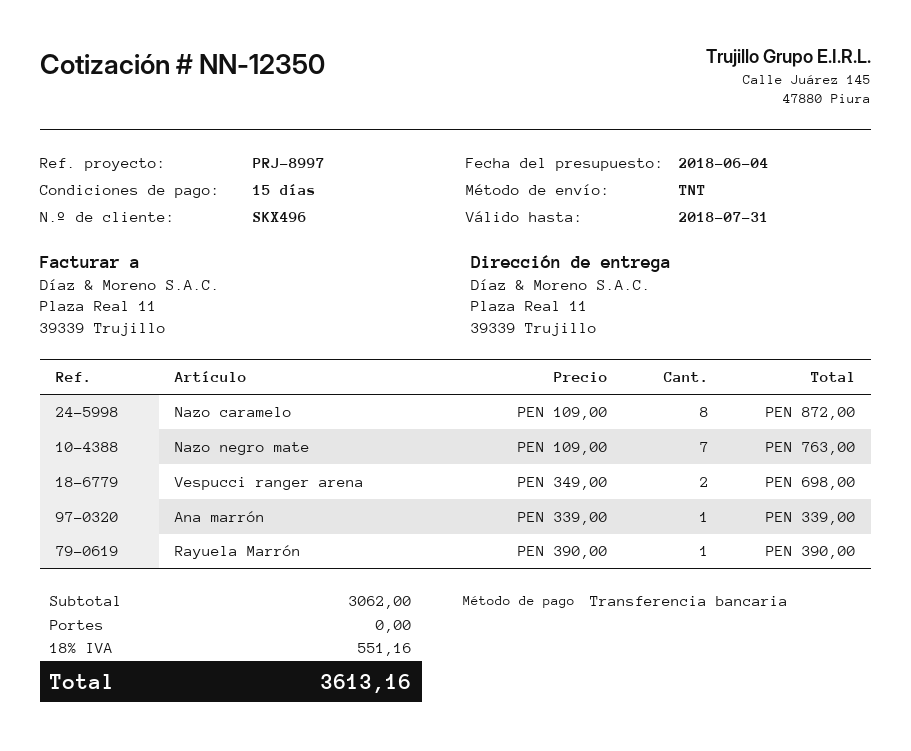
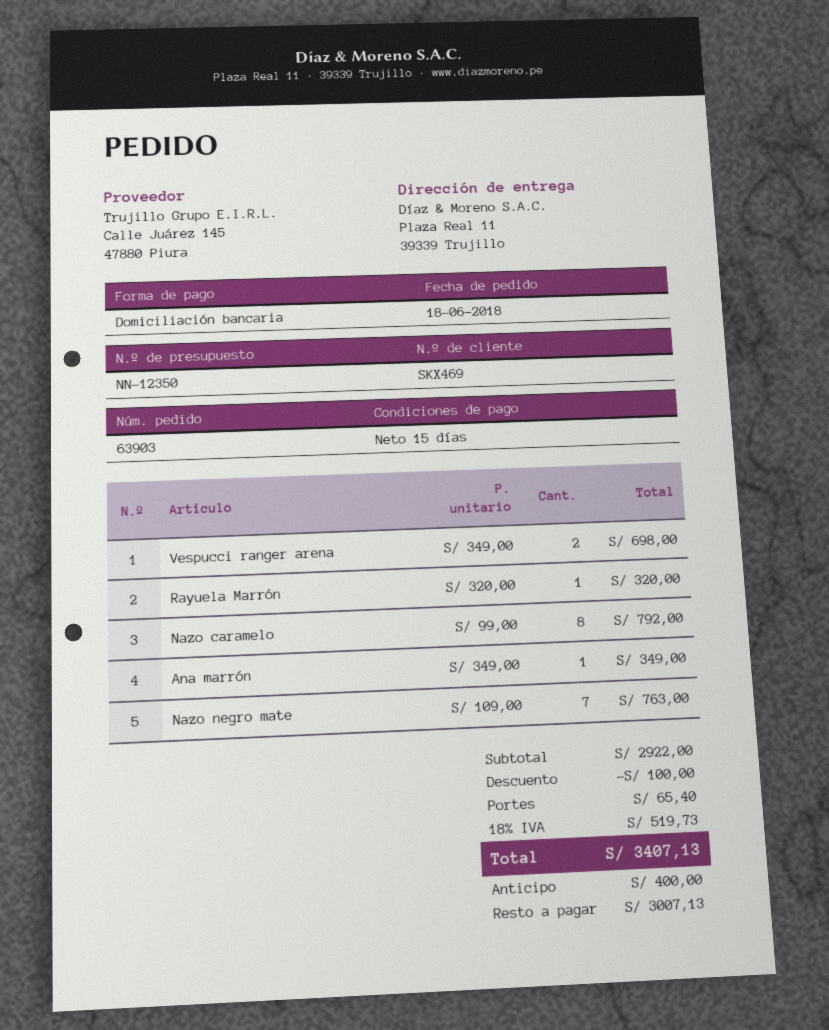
customer number: SKX496 -> SKX469
payment method: bank transfer -> direct debit
Nazo caramelo: 8 x 109.00 = 872.00 -> 8 x 99.00 = 792.00
Ana marrón: 1 x 339.00 = 339.00 -> 1 x 349.00 = 349.00
Rayuela Marrón: 1 x 390.00 = 390.00 -> 1 x 320.00 = 320.00
subtotal: 3062.00 -> 2922.00
discount: none -> 100.00
shipping: 0.00 -> 65.40
tax: 18% = 551.16 -> 18% = 519.73
total: 3613.16 -> 3407.13

